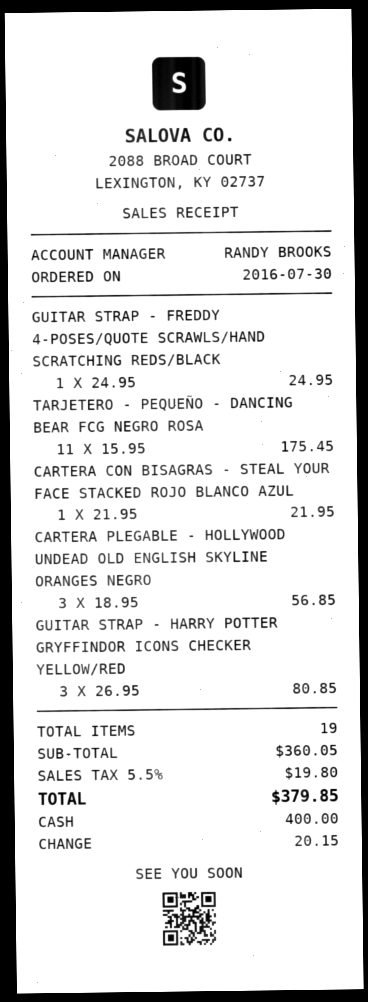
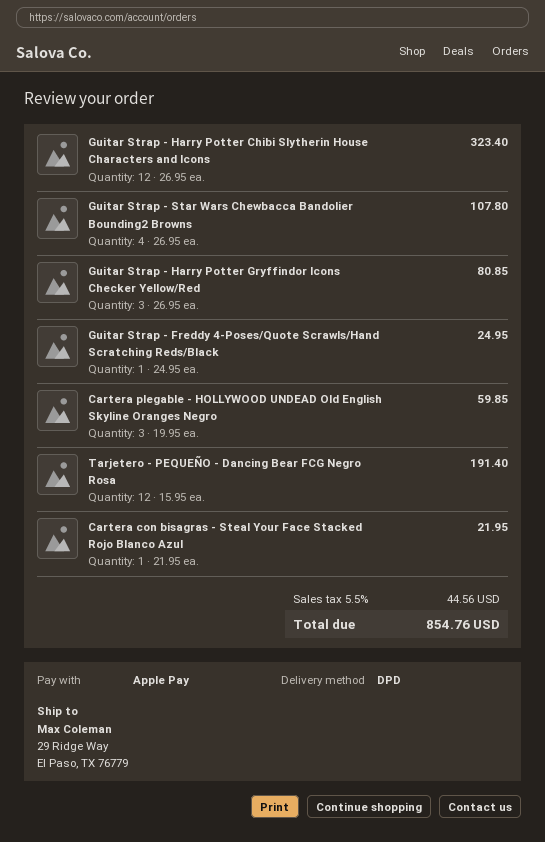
payment method: cash -> Apple Pay
TARJETERO - PEQUEÑO - DANCING BEAR FCG NEGRO ROSA: 11 x 15.95 = 175.45 -> 12 x 15.95 = 191.40
CARTERA PLEGABLE - HOLLYWOOD UNDEAD OLD ENGLISH SKYLINE ORANGES NEGRO: 3 x 18.95 = 56.85 -> 3 x 19.95 = 59.85
Guitar Strap - Harry Potter Chibi Slytherin House Characters and Icons: none -> 12 x 26.95 = 323.40
Guitar Strap - Star Wars Chewbacca Bandolier Bounding2 Browns: none -> 4 x 26.95 = 107.80
tax: 5.5% = 19.80 -> 5.5% = 44.56
total: 379.85 -> 854.76

